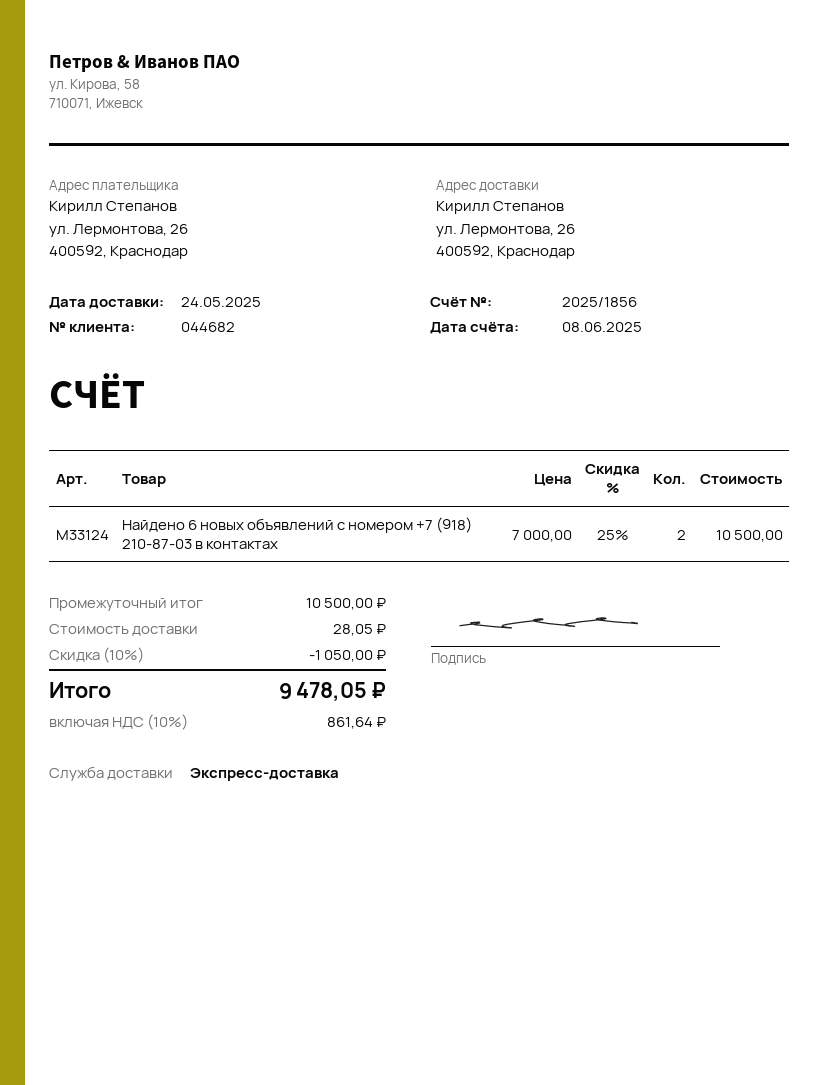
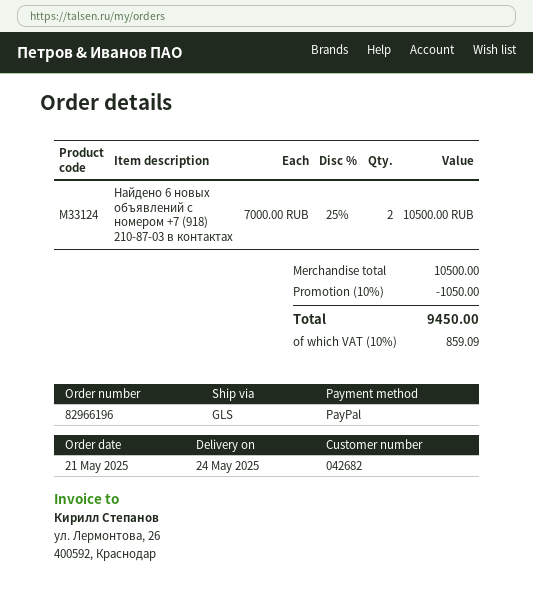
customer number: 044682 -> 042682
shipping method: express -> GLS
shipping: 28.05 -> none
tax: 10% = 861.64 -> 10% = 859.09
total: 9478.05 -> 9450.00

